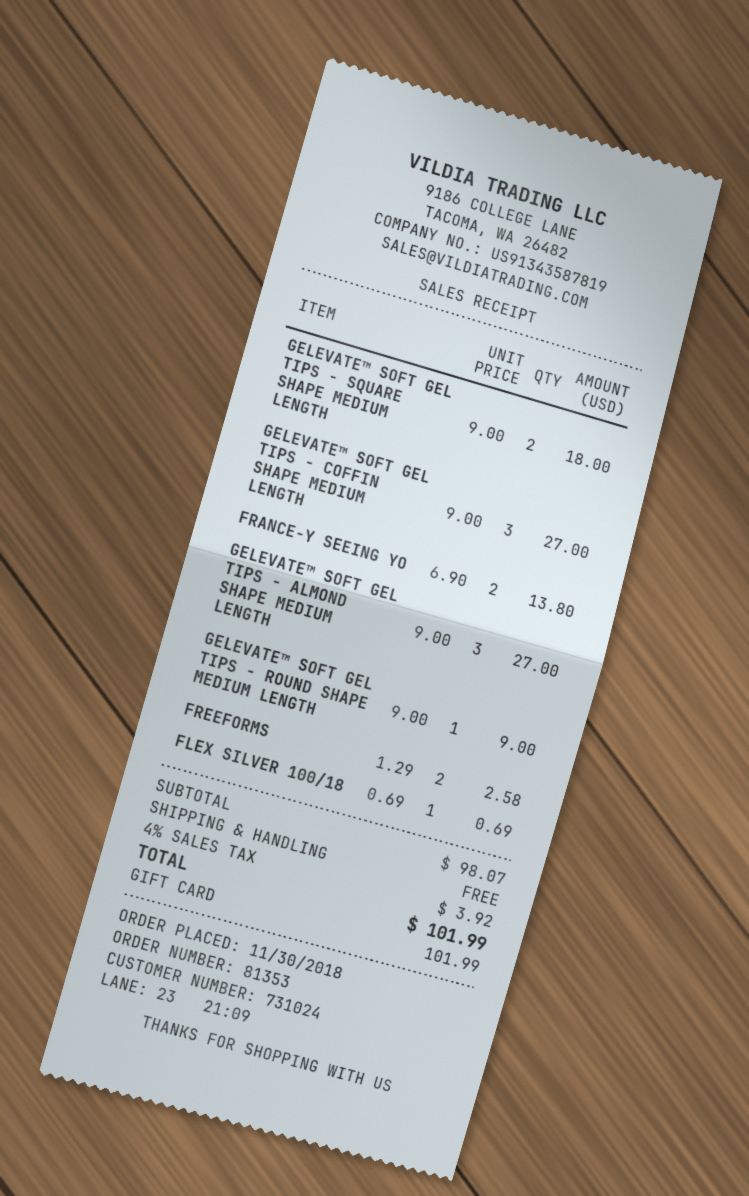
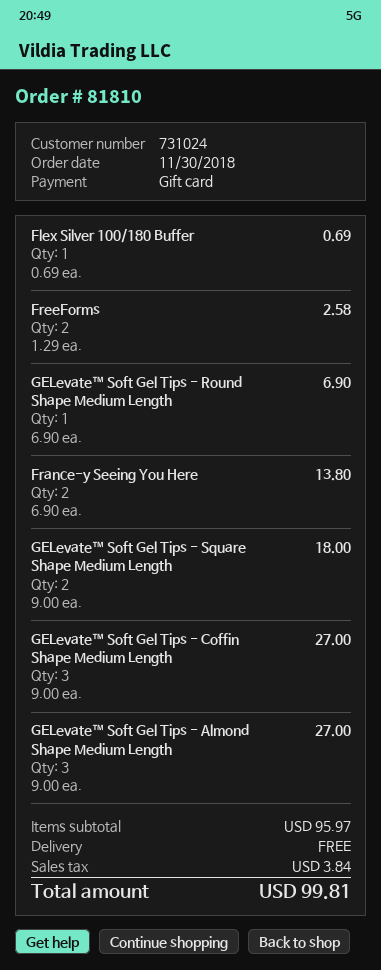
order number: 81353 -> 81810
GELEVATE™ SOFT GEL TIPS - ROUND SHAPE MEDIUM LENGTH: 1 x 9.00 = 9.00 -> 1 x 6.90 = 6.90
subtotal: 98.07 -> 95.97
tax: 3.92 -> 3.84
total: 101.99 -> 99.81

